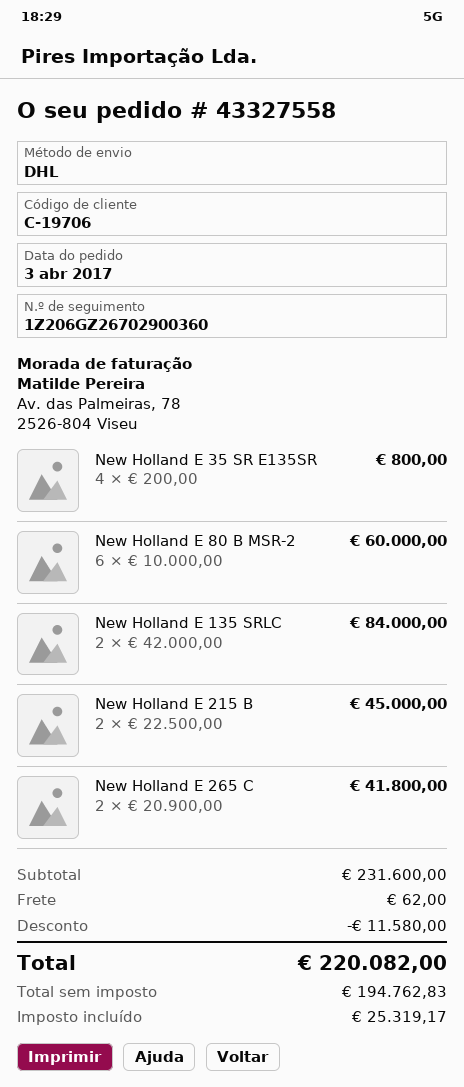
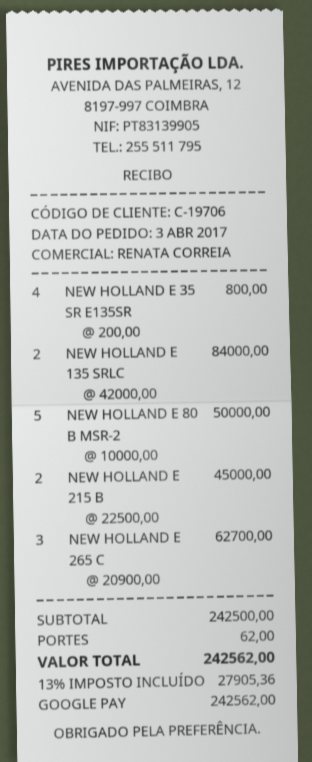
New Holland E 80 B MSR-2: 6 x 10000.00 = 60000.00 -> 5 x 10000.00 = 50000.00
New Holland E 265 C: 2 x 20900.00 = 41800.00 -> 3 x 20900.00 = 62700.00
subtotal: 231600.00 -> 242500.00
discount: 11580.00 -> none
tax: 25319.17 -> 27905.36
total: 220082.00 -> 242562.00

